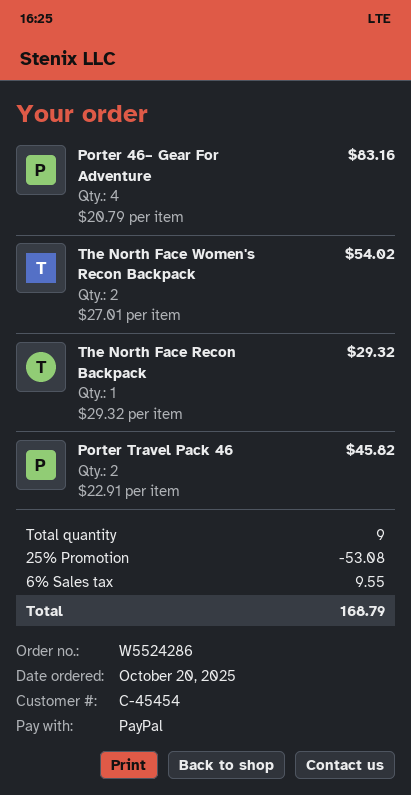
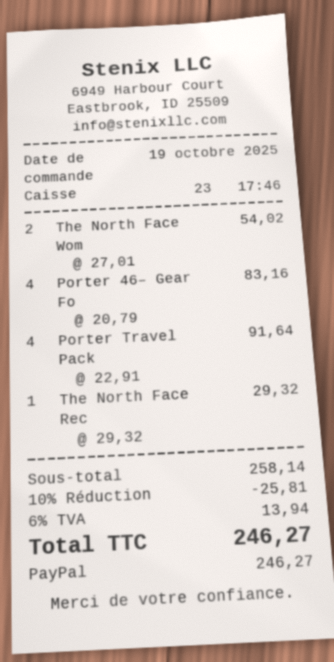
order date: 2025-10-20 -> 2025-10-19
Porter Travel Pack 46: 2 x 22.91 = 45.82 -> 4 x 22.91 = 91.64
discount: 25% = 53.08 -> 10% = 25.81
tax: 6% = 9.55 -> 6% = 13.94
total: 168.79 -> 246.27

